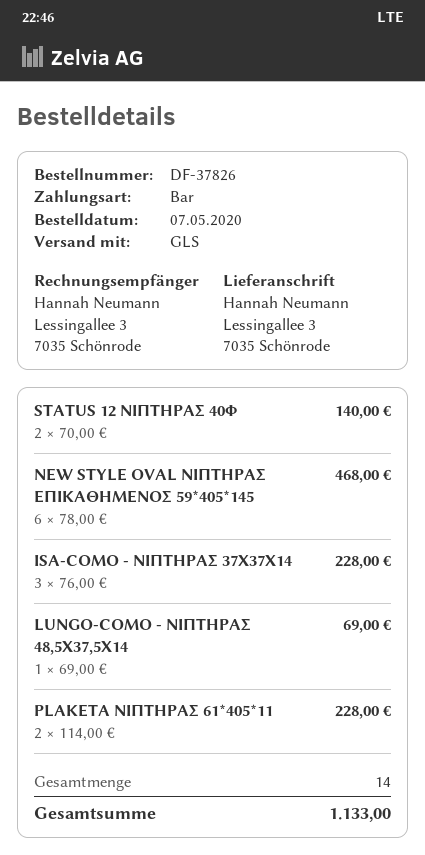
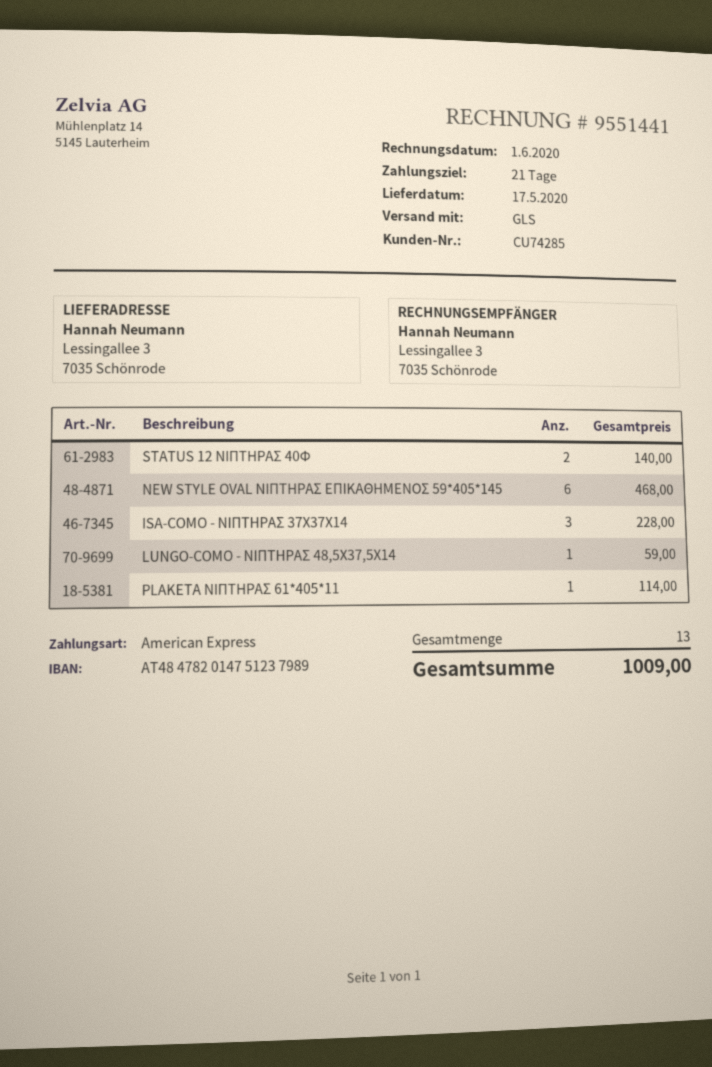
payment method: cash -> American Express
LUNGO-COMO - ΝΙΠΤΗΡΑΣ 48,5X37,5X14: 1 for 69.00 -> 1 for 59.00
PLAKETA ΝΙΠΤΗΡΑΣ 61*405*11: 2 for 228.00 -> 1 for 114.00
total quantity: 14 -> 13
total: 1133.00 -> 1009.00

